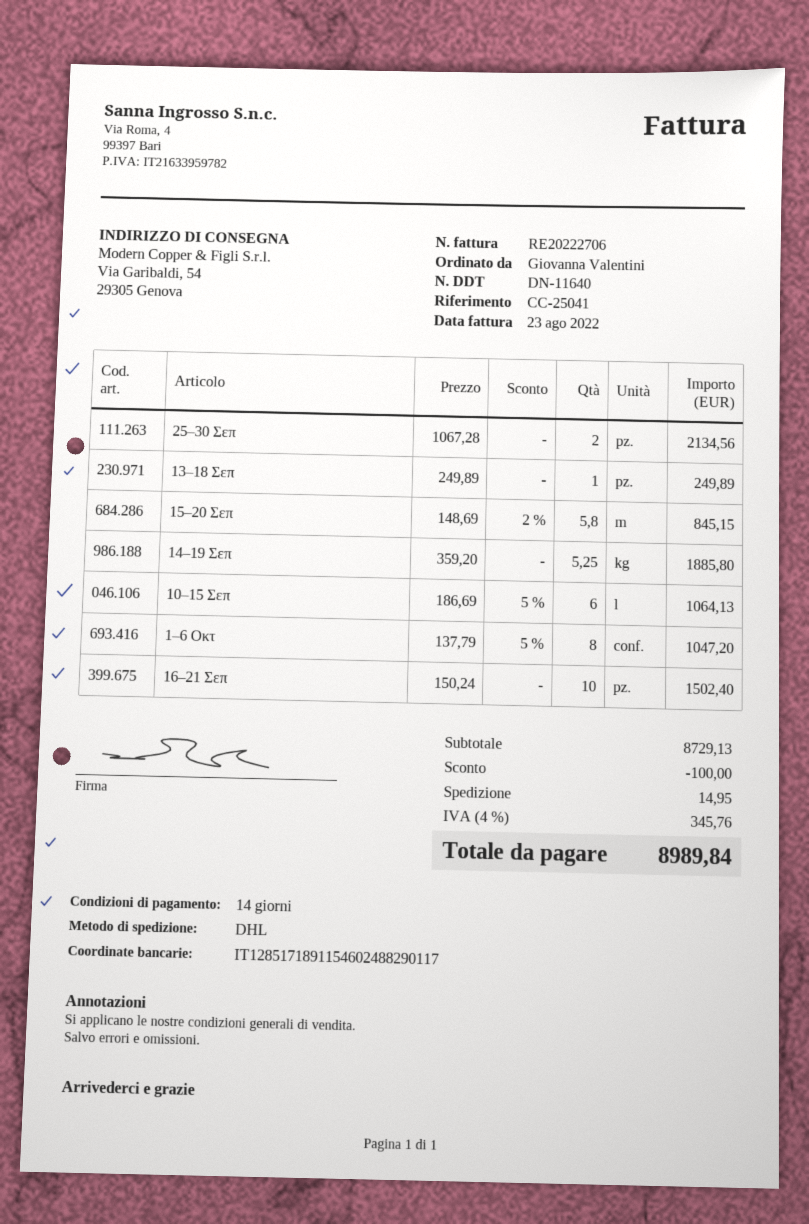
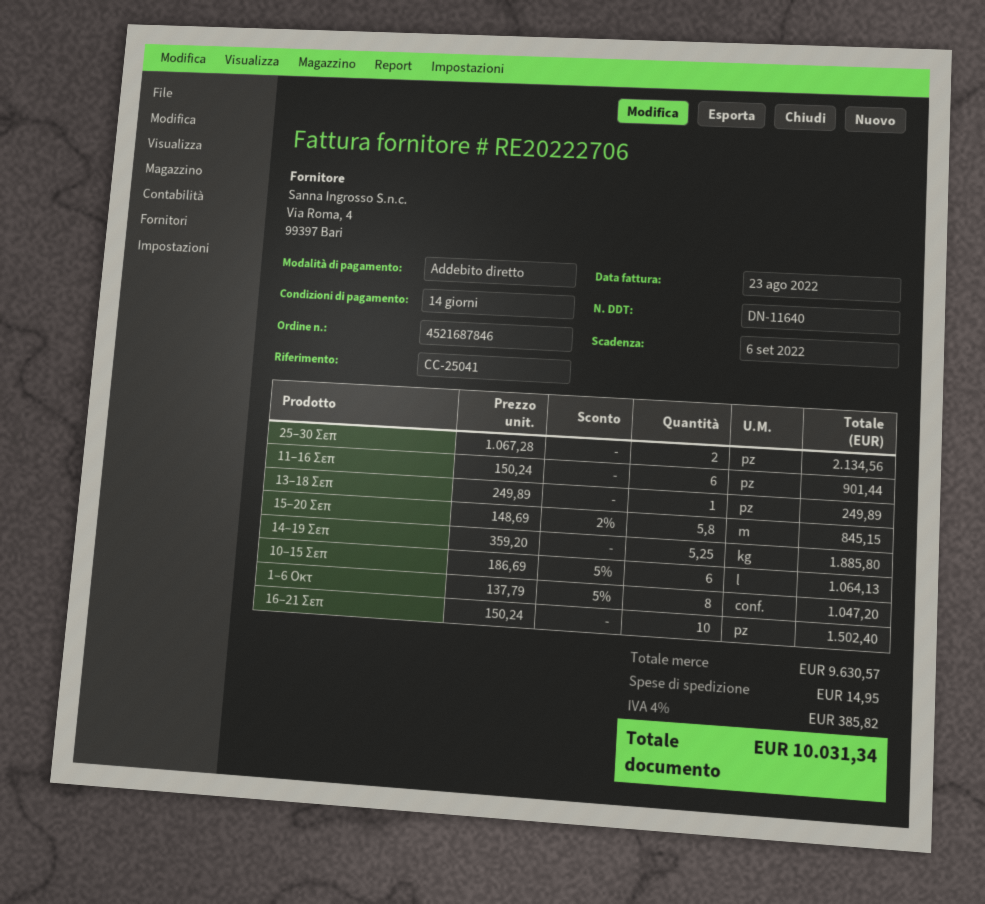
11–16 Σεπ: none -> 6 x 150.24 = 901.44
subtotal: 8729.13 -> 9630.57
discount: 100.00 -> none
tax: 4% = 345.76 -> 4% = 385.82
total: 8989.84 -> 10031.34

